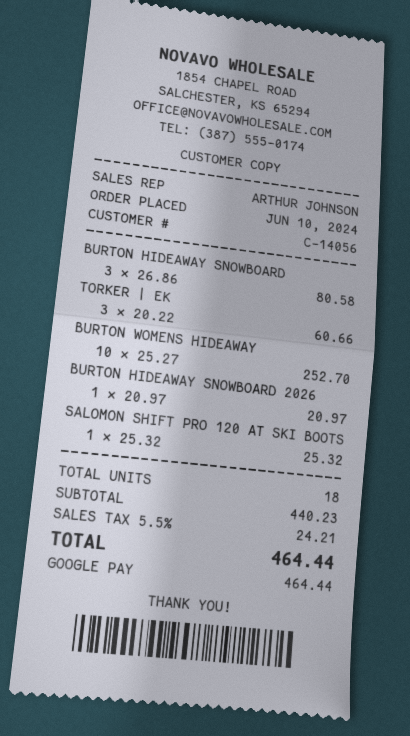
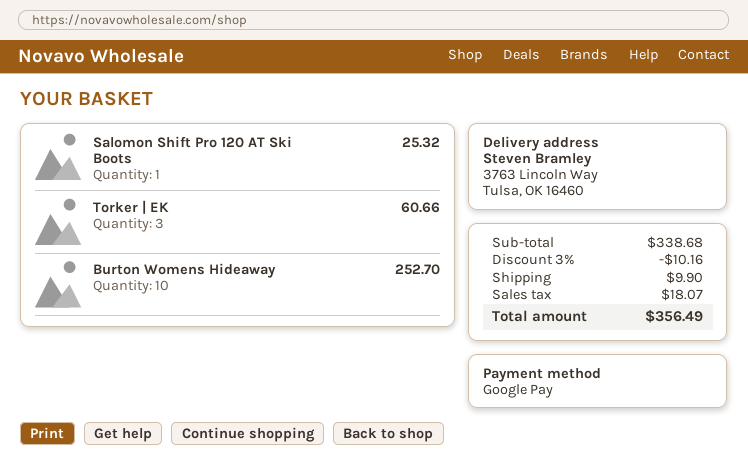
BURTON HIDEAWAY SNOWBOARD: 3 for 80.58 -> none
BURTON HIDEAWAY SNOWBOARD 2026: 1 for 20.97 -> none
subtotal: 440.23 -> 338.68
discount: none -> 3% = 10.16
shipping: none -> 9.90
tax: 24.21 -> 18.07
total: 464.44 -> 356.49

